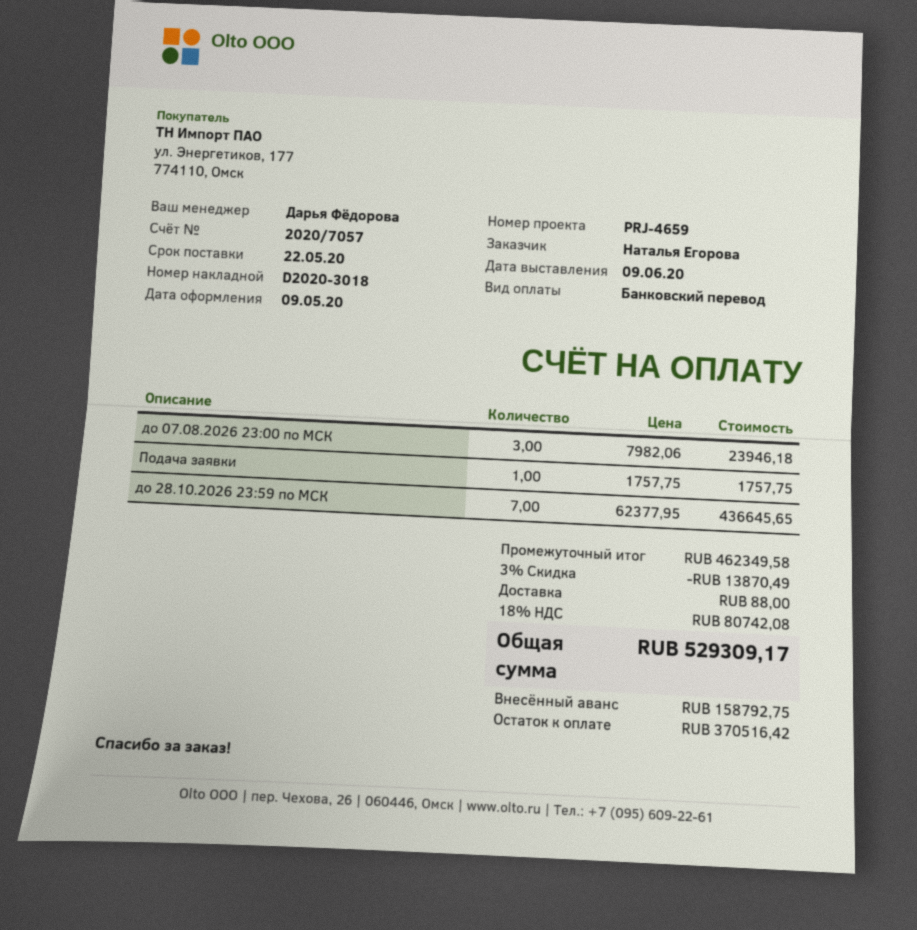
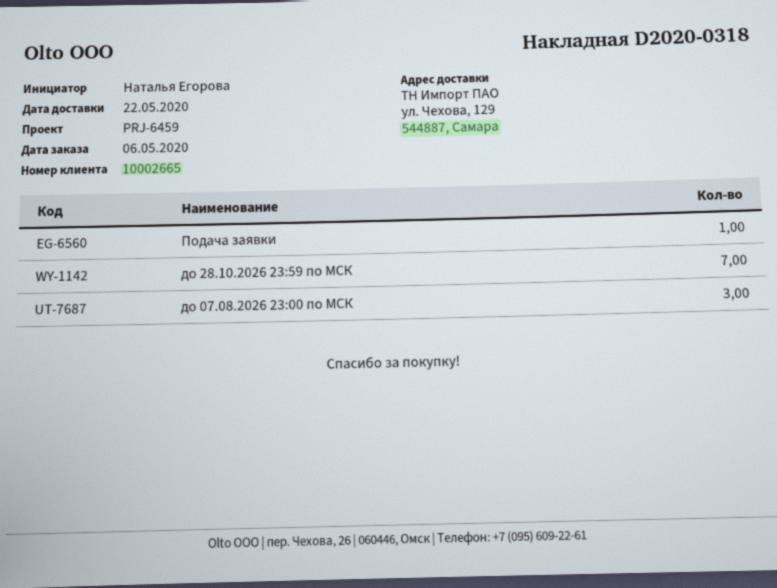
order date: 2020-05-09 -> 2020-05-06
delivery note number: D2020-3018 -> D2020-0318
reference: PRJ-4659 -> PRJ-6459

